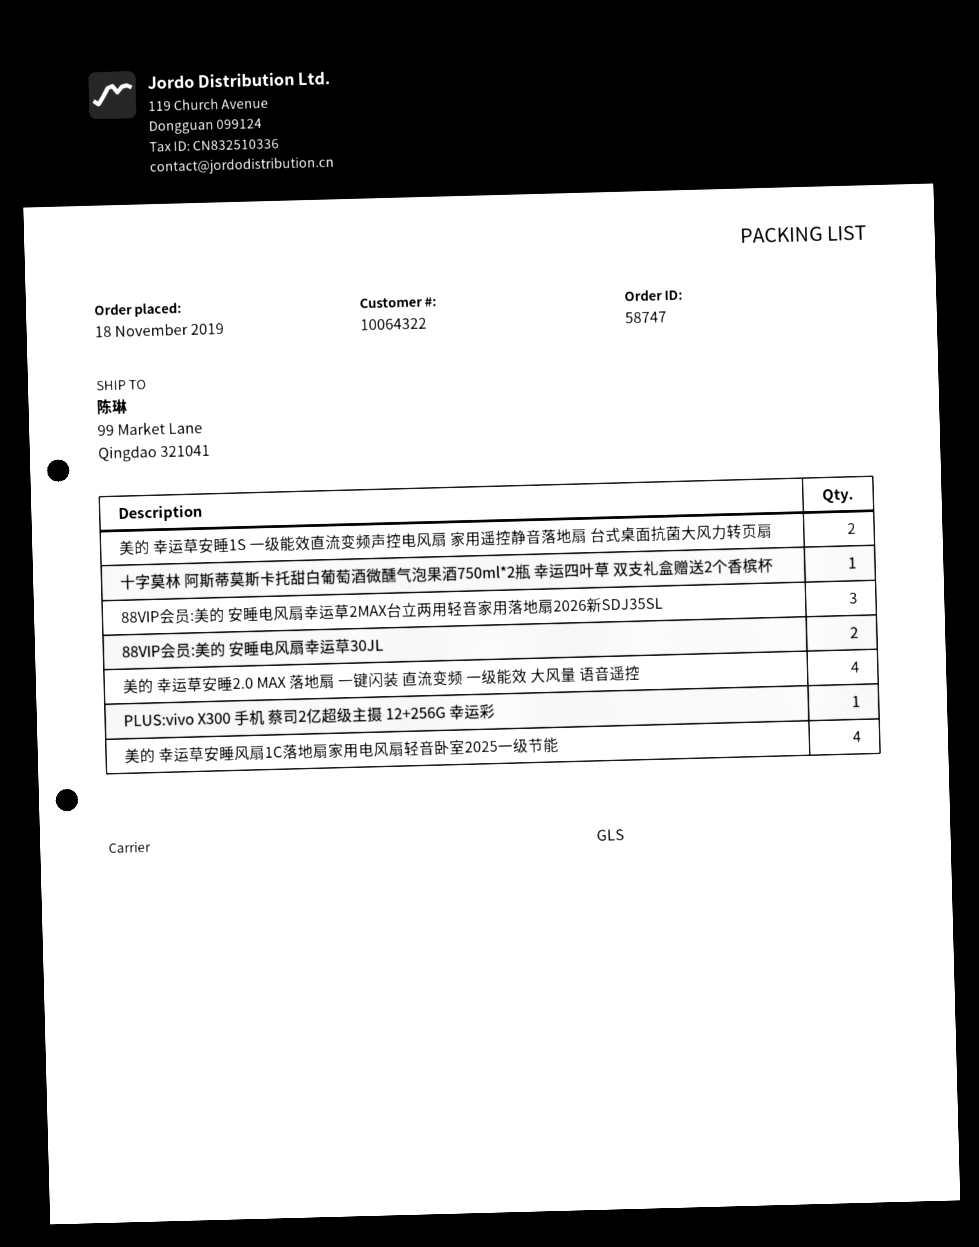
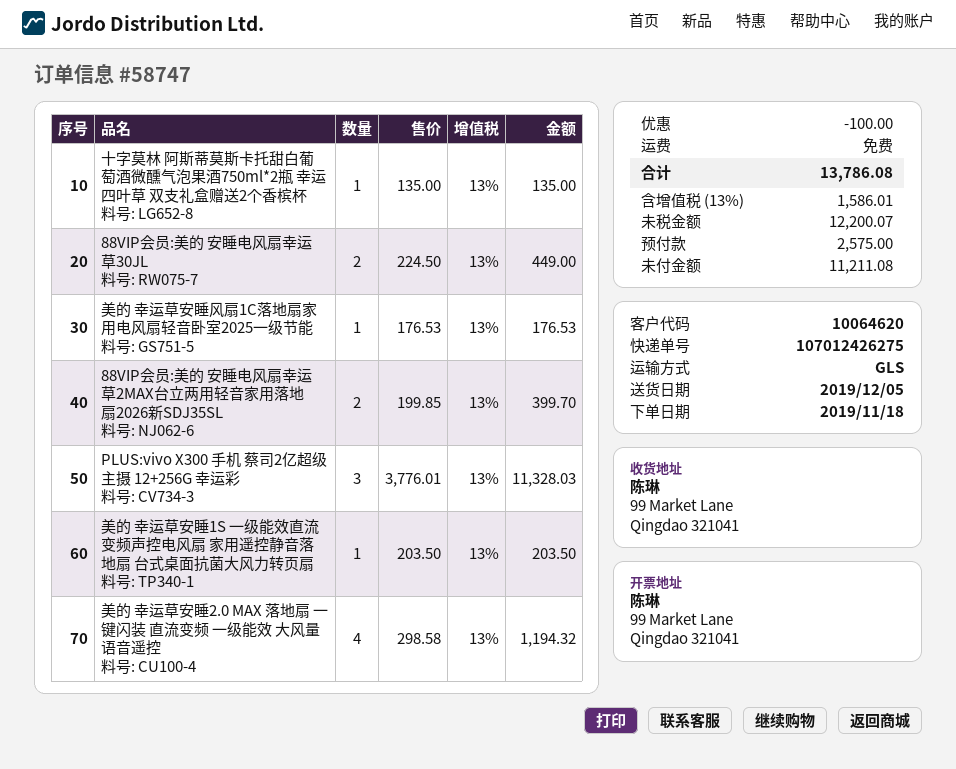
customer number: 10064322 -> 10064620
美的 幸运草安睡1S 一级能效直流变频声控电风扇 家用遥控静音落地扇 台式桌面抗菌大风力转页扇: 2 -> 1
88VIP会员:美的 安睡电风扇幸运草2MAX台立两用轻音家用落地扇2026新SDJ35SL: 3 -> 2
PLUS:vivo X300 手机 蔡司2亿超级主摄 12+256G 幸运彩: 1 -> 3
美的 幸运草安睡风扇1C落地扇家用电风扇轻音卧室2025一级节能: 4 -> 1

